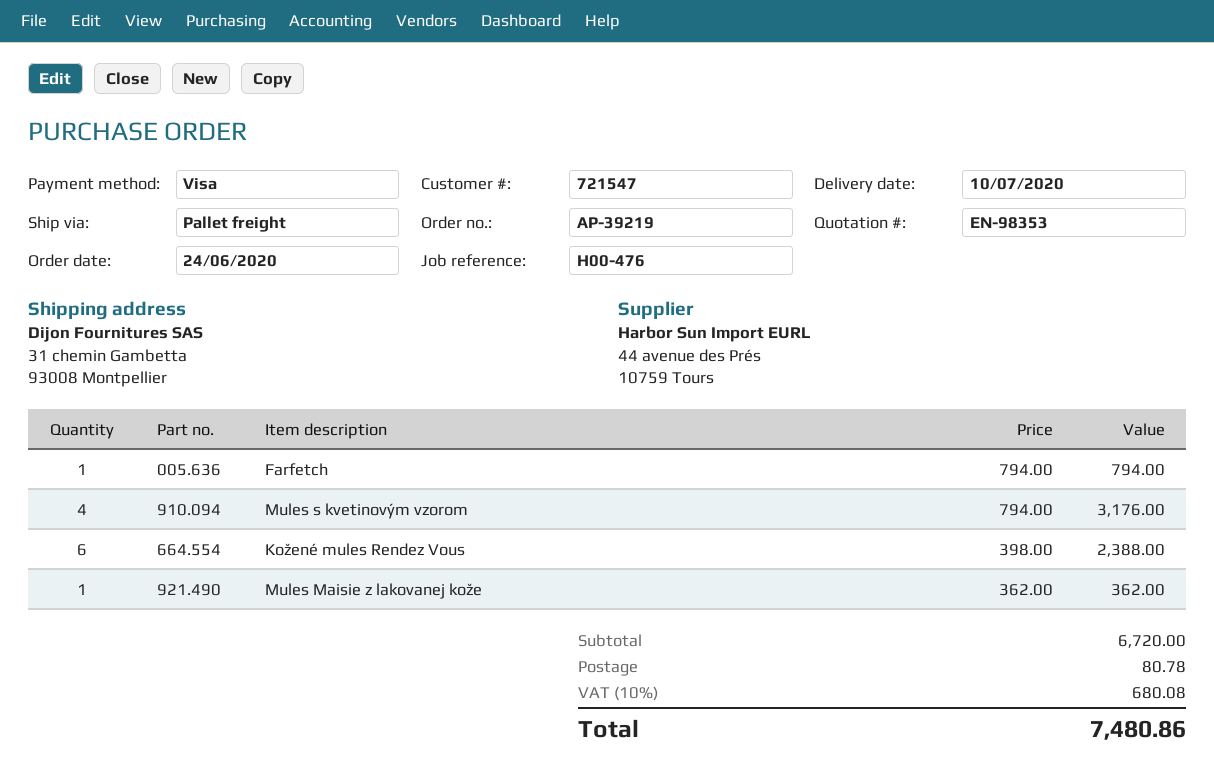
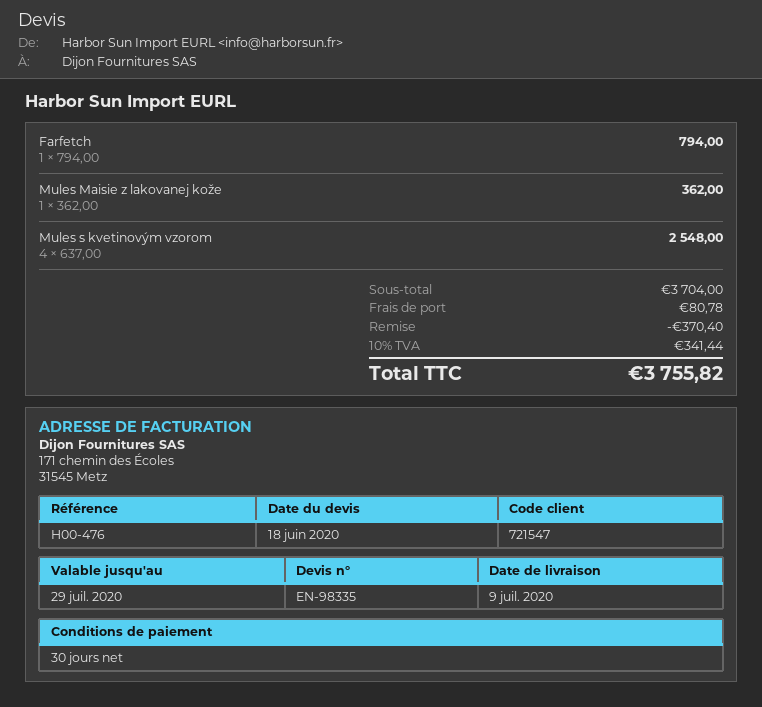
quote number: EN-98353 -> EN-98335
delivery date: 2020-07-10 -> 2020-07-09
Mules s kvetinovým vzorom: 4 x 794.00 = 3176.00 -> 4 x 637.00 = 2548.00
Kožené mules Rendez Vous: 6 x 398.00 = 2388.00 -> none
subtotal: 6720.00 -> 3704.00
discount: none -> 370.40
tax: 10% = 680.08 -> 10% = 341.44
total: 7480.86 -> 3755.82

